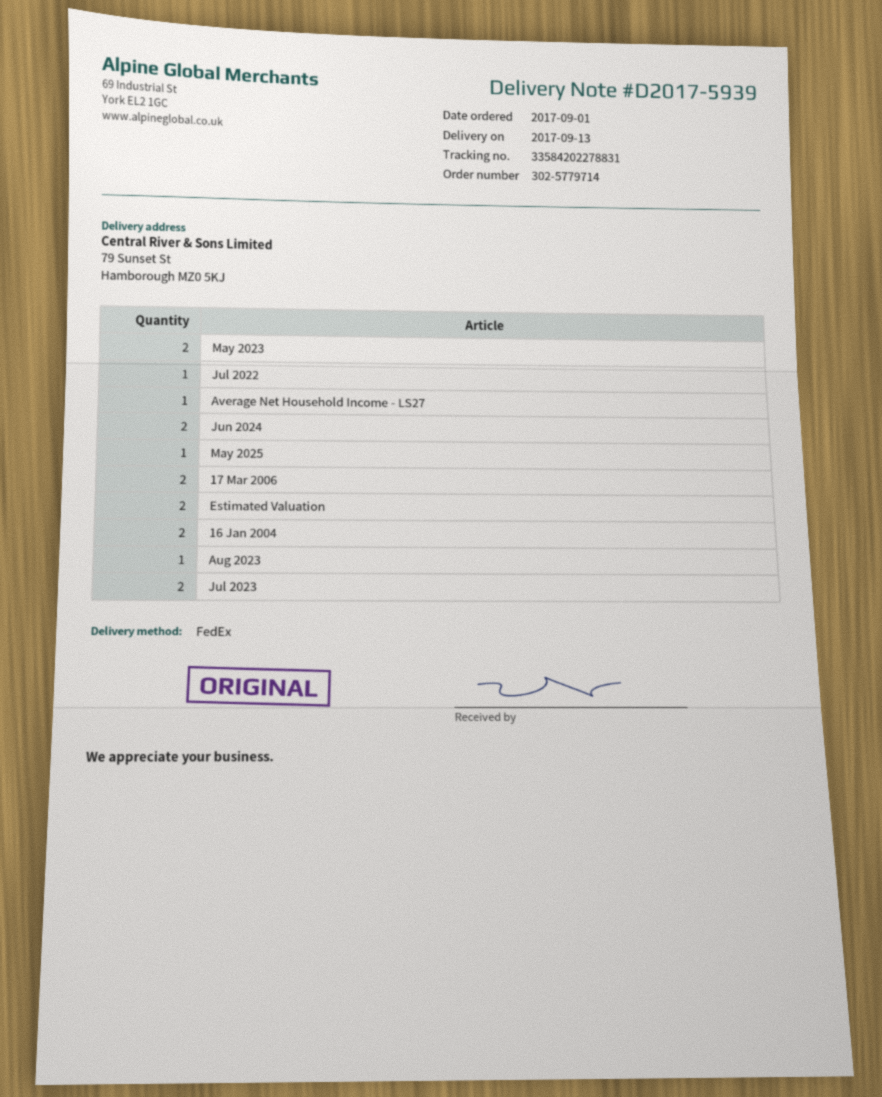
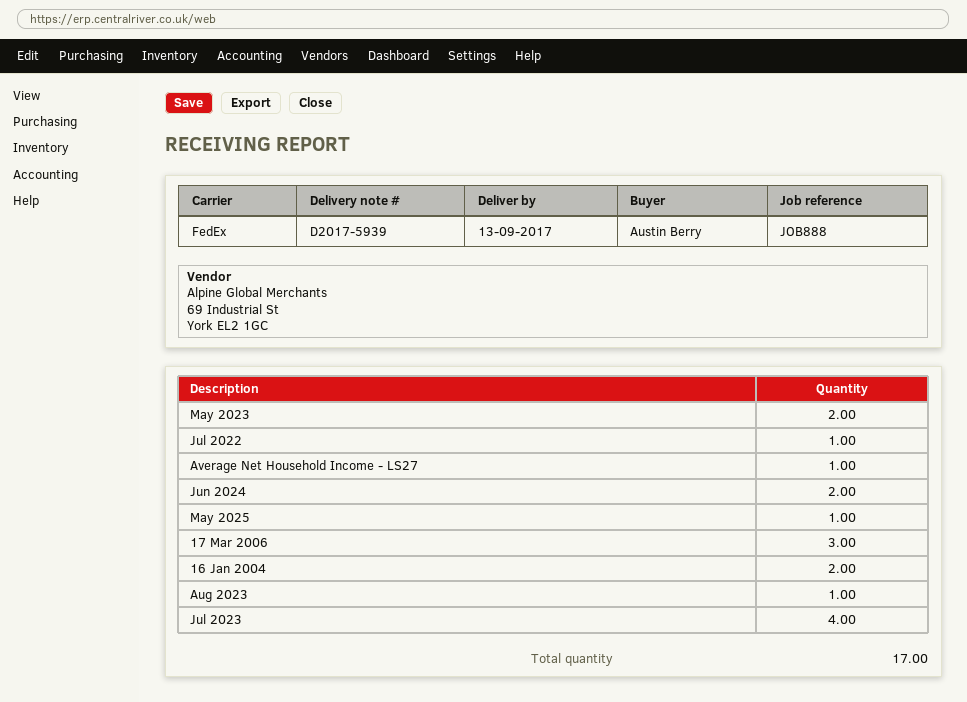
17 Mar 2006: 2 -> 3
Estimated Valuation: 2 -> none
Jul 2023: 2 -> 4

